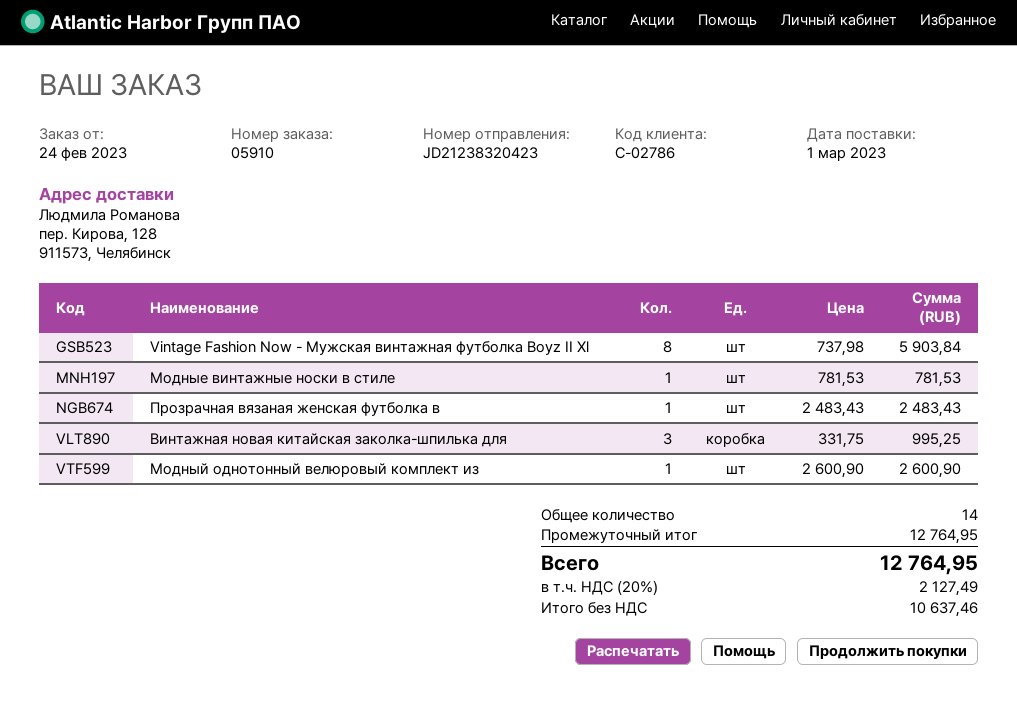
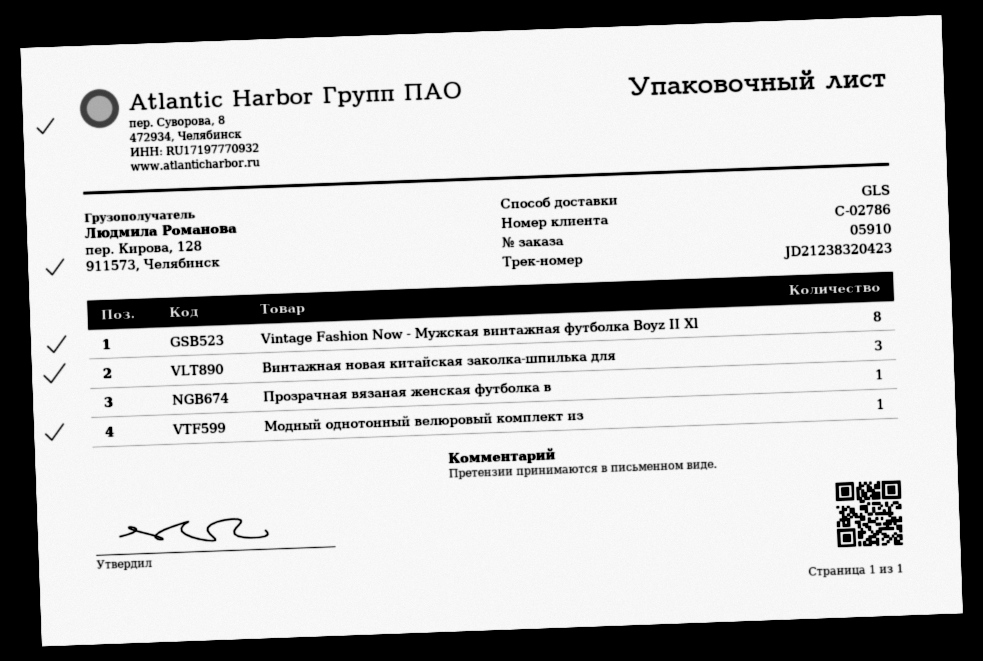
Модные винтажные носки в стиле: 1 -> none

